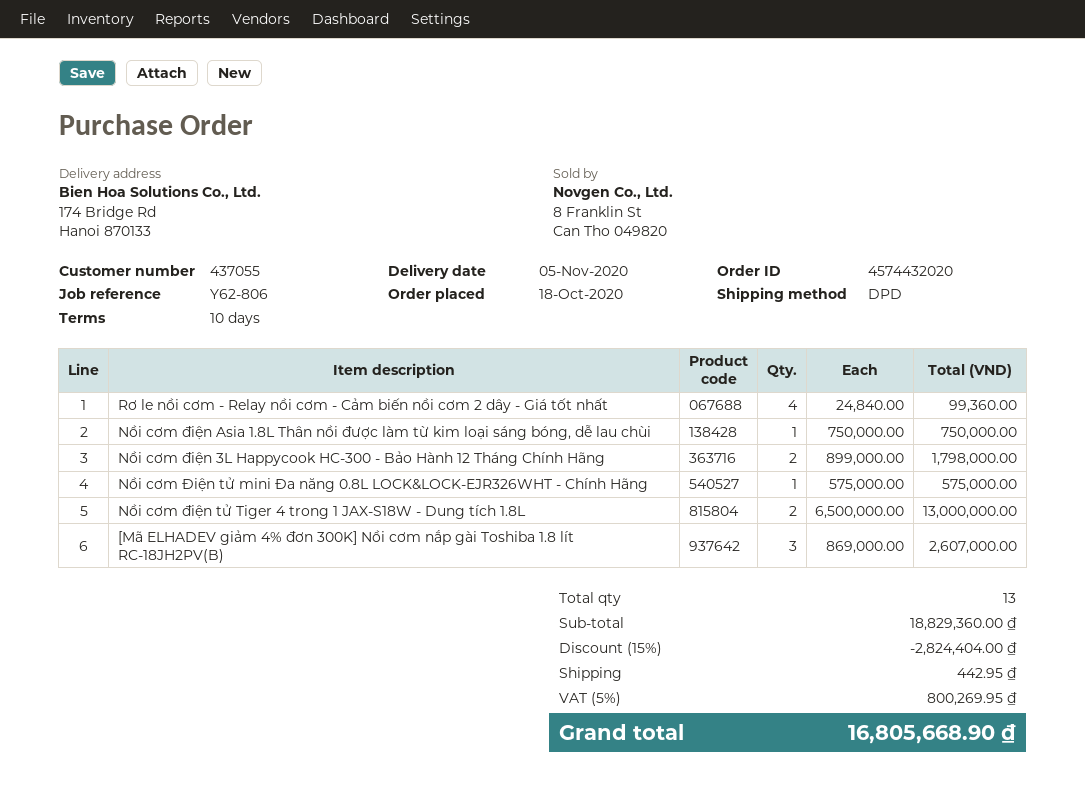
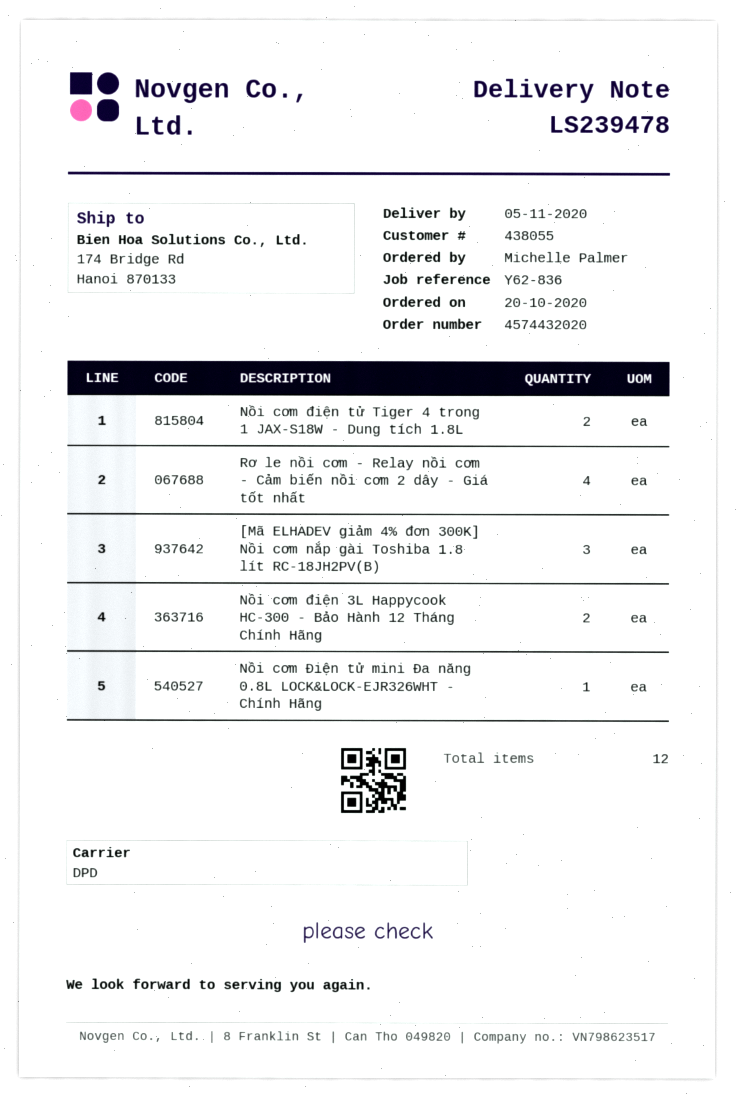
order date: 2020-10-18 -> 2020-10-20
customer number: 437055 -> 438055
reference: Y62-806 -> Y62-836
Nồi cơm điện Asia 1.8L Thân nồi được làm từ kim loại sáng bóng, dễ lau chùi: 1 -> none
total quantity: 13 -> 12

